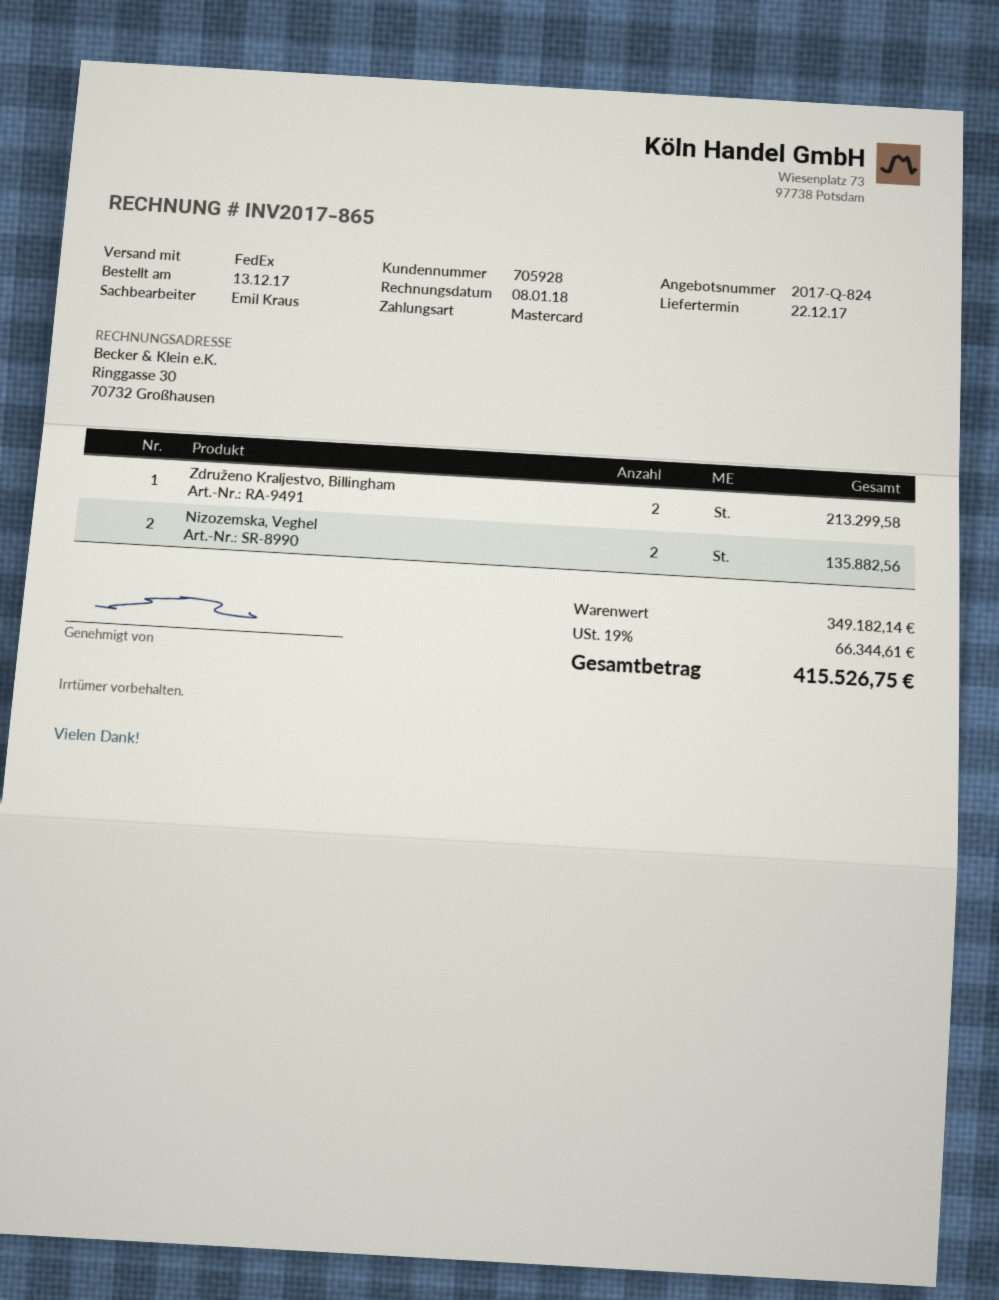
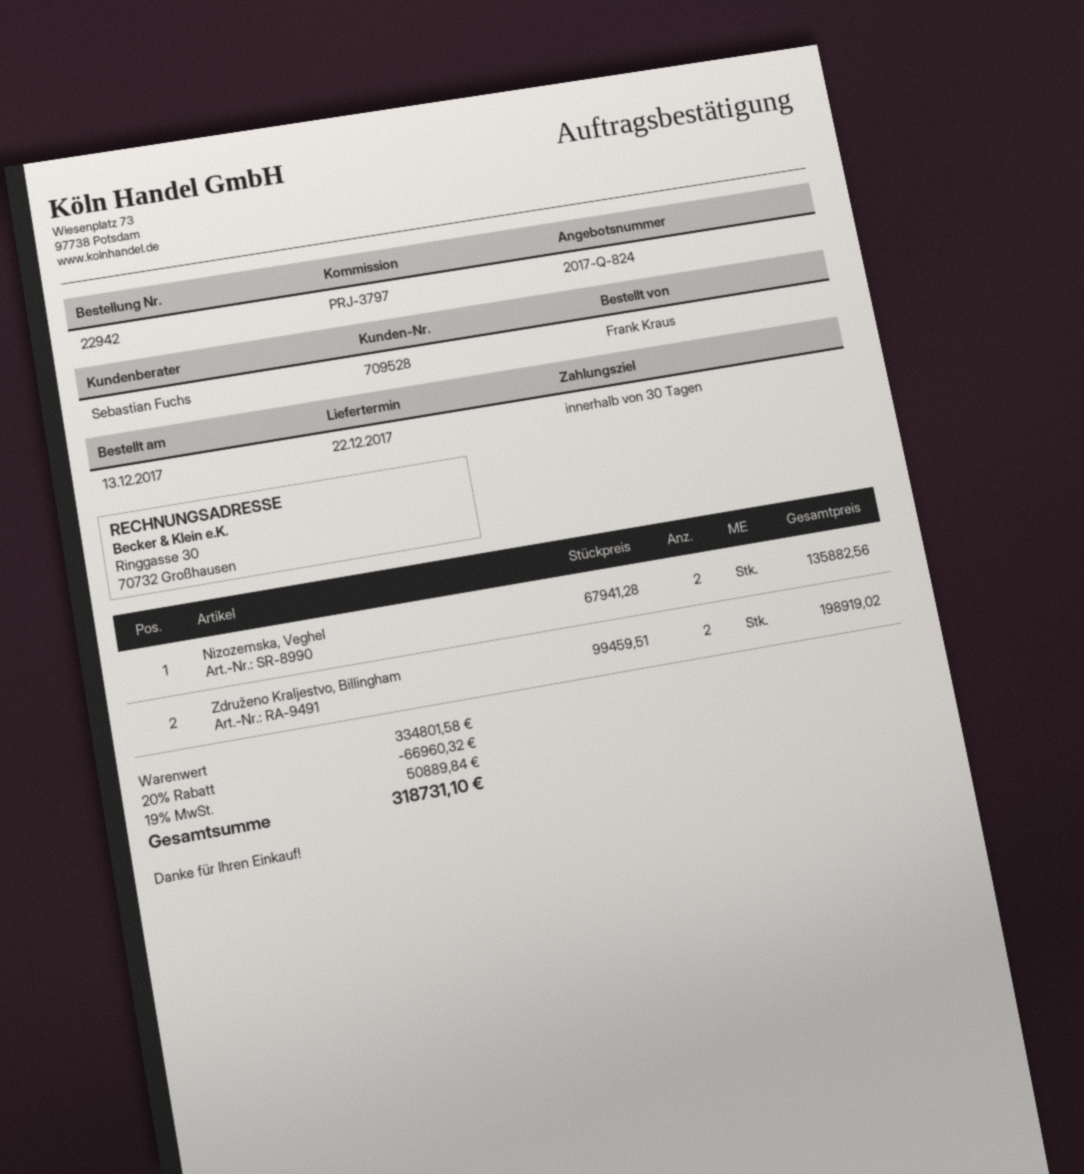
customer number: 705928 -> 709528
sales rep: Emil Kraus -> Sebastian Fuchs
Združeno Kraljestvo, Billingham: 2 for 213299.58 -> 2 for 198919.02
subtotal: 349182.14 -> 334801.58
discount: none -> 20% = 66960.32
tax: 19% = 66344.61 -> 19% = 50889.84
total: 415526.75 -> 318731.10

